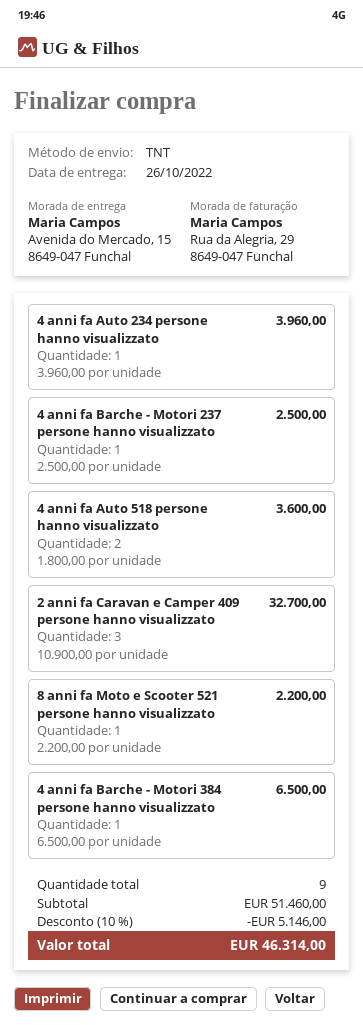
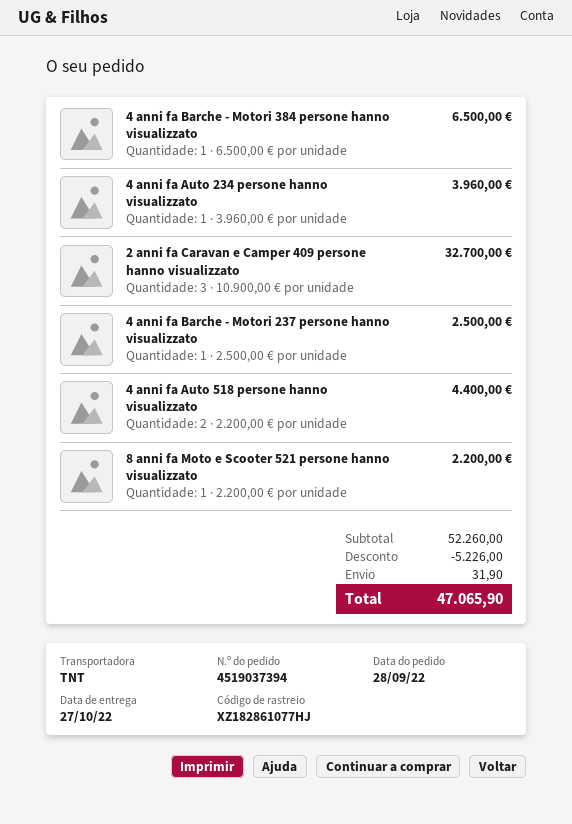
delivery date: 2022-10-26 -> 2022-10-27
4 anni fa Auto 518 persone hanno visualizzato: 2 x 1800.00 = 3600.00 -> 2 x 2200.00 = 4400.00
subtotal: 51460.00 -> 52260.00
discount: 5146.00 -> 5226.00
shipping: none -> 31.90
total: 46314.00 -> 47065.90

